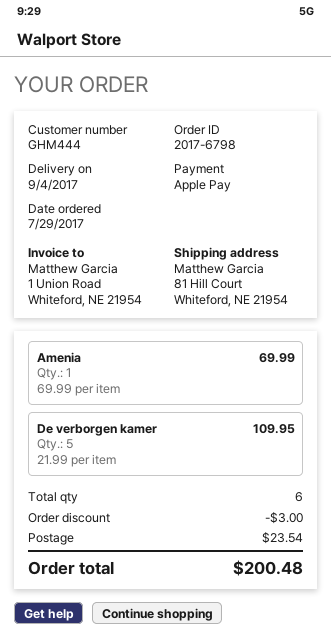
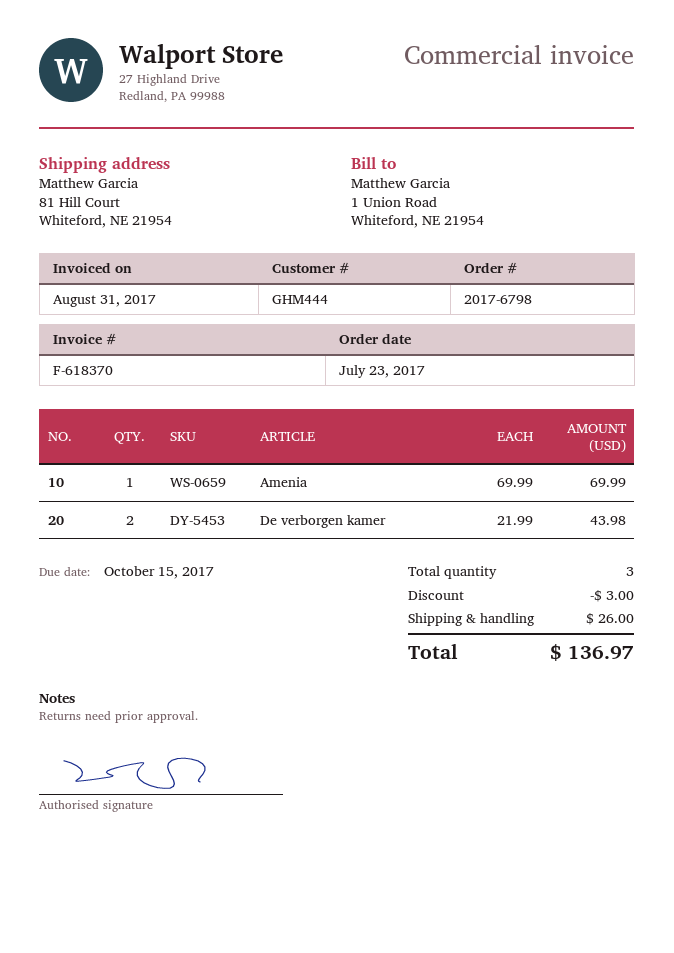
order date: 2017-07-29 -> 2017-07-23
De verborgen kamer: 5 x 21.99 = 109.95 -> 2 x 21.99 = 43.98
total quantity: 6 -> 3
shipping: 23.54 -> 26.00
total: 200.48 -> 136.97

